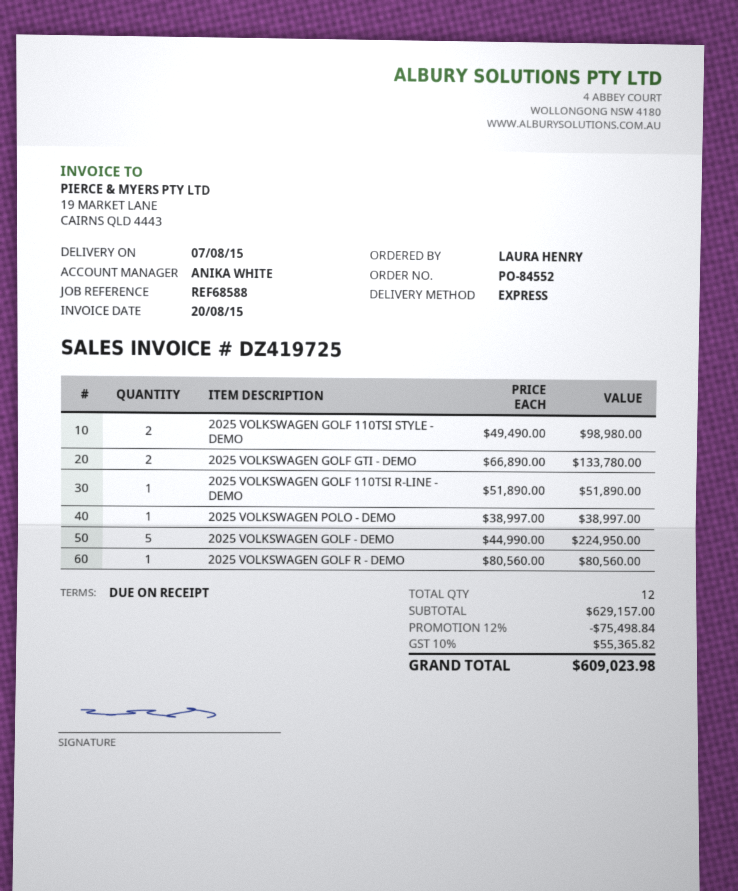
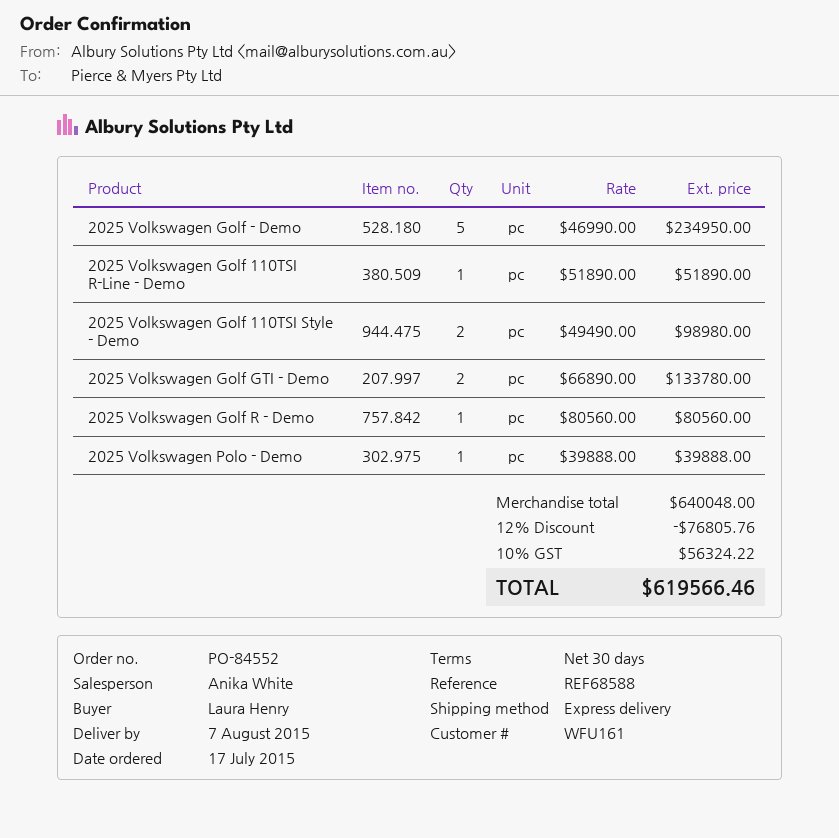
payment terms: on receipt -> 30 days
2025 VOLKSWAGEN POLO - DEMO: 1 x 38997.00 = 38997.00 -> 1 x 39888.00 = 39888.00
2025 VOLKSWAGEN GOLF - DEMO: 5 x 44990.00 = 224950.00 -> 5 x 46990.00 = 234950.00
subtotal: 629157.00 -> 640048.00
discount: 12% = 75498.84 -> 12% = 76805.76
tax: 10% = 55365.82 -> 10% = 56324.22
total: 609023.98 -> 619566.46

